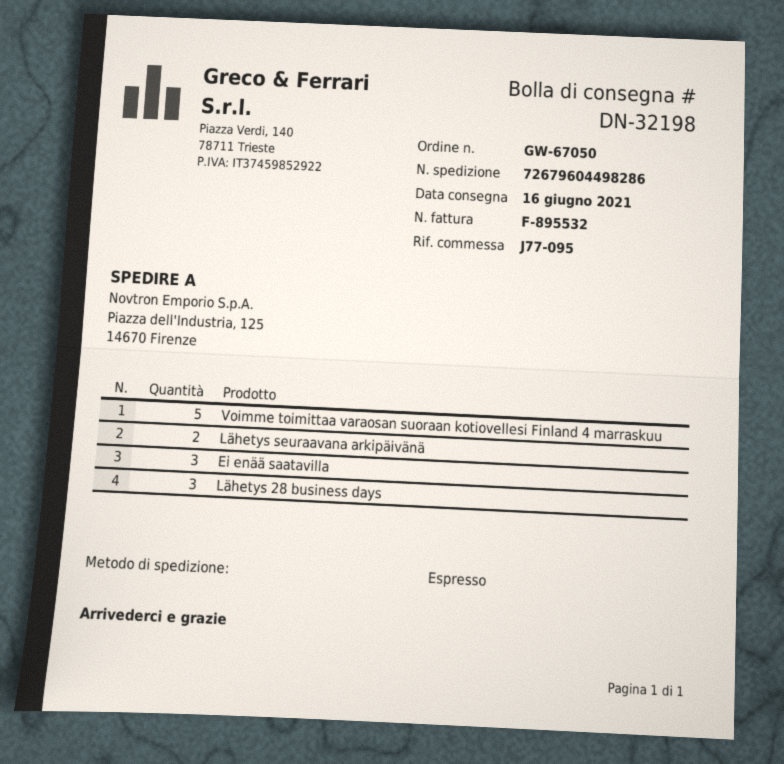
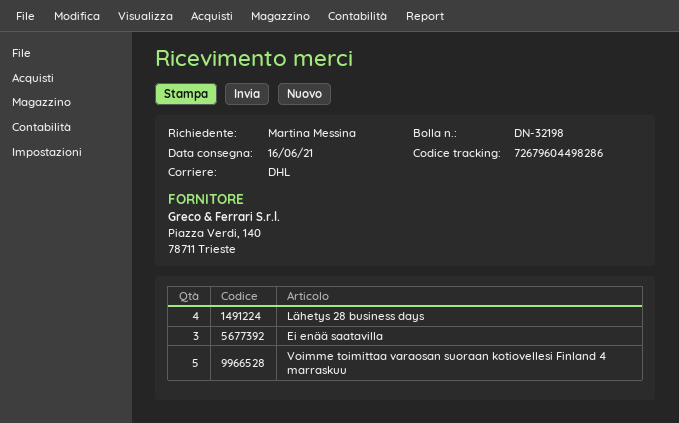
shipping method: express -> DHL
Lähetys seuraavana arkipäivänä: 2 -> none
Lähetys 28 business days: 3 -> 4

